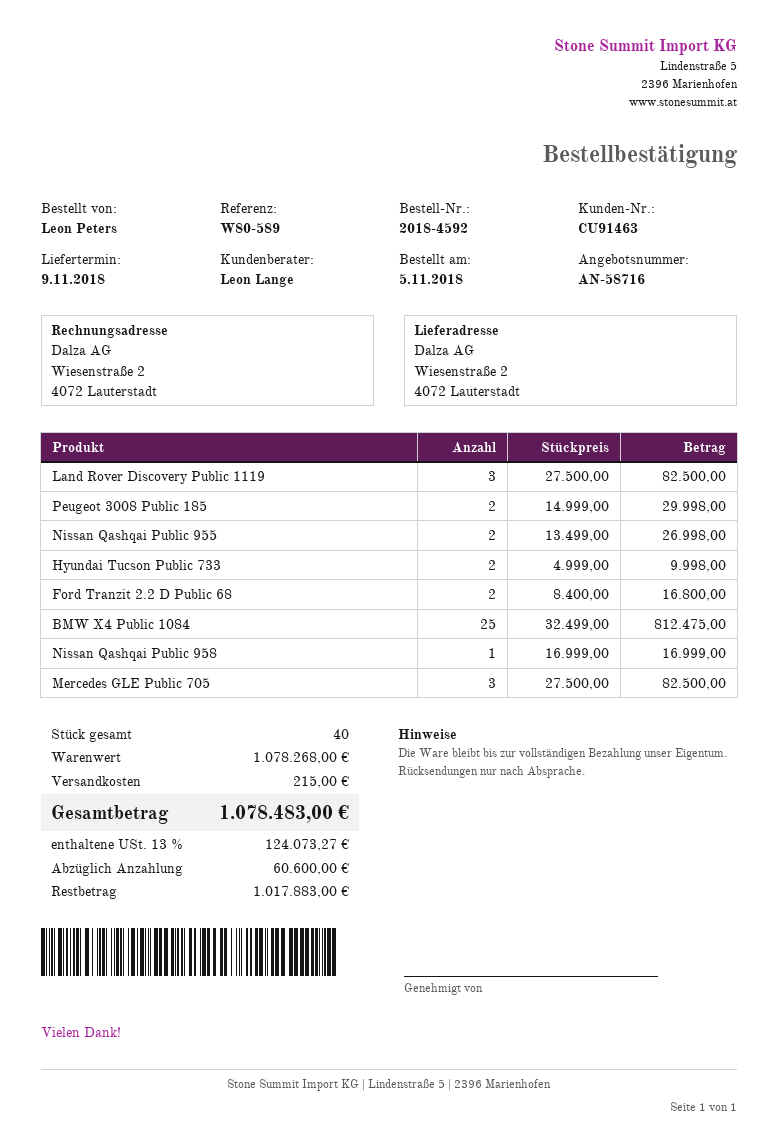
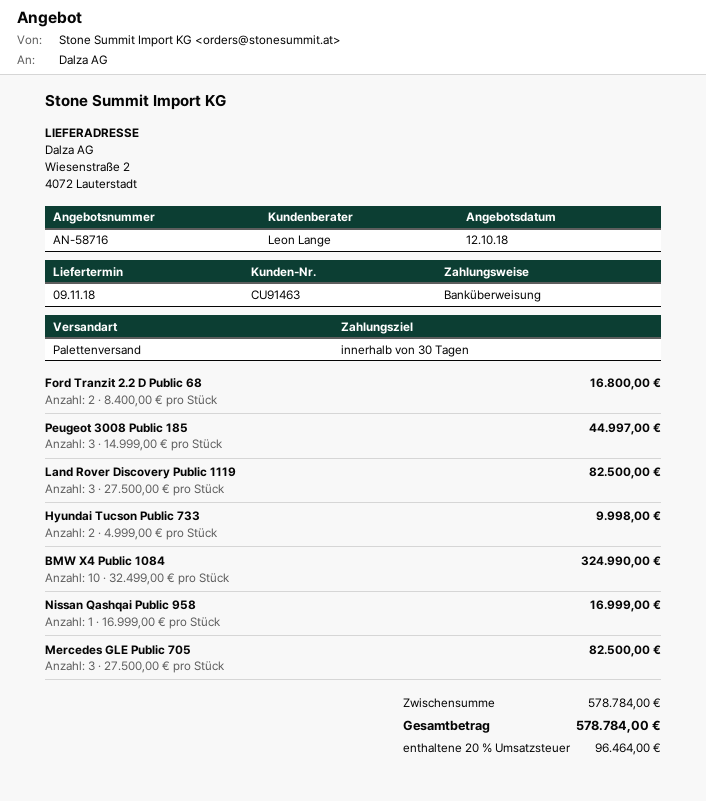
Peugeot 3008 Public 185: 2 x 14999.00 = 29998.00 -> 3 x 14999.00 = 44997.00
Nissan Qashqai Public 955: 2 x 13499.00 = 26998.00 -> none
BMW X4 Public 1084: 25 x 32499.00 = 812475.00 -> 10 x 32499.00 = 324990.00
subtotal: 1078268.00 -> 578784.00
shipping: 215.00 -> none
tax: 13% = 124073.27 -> 20% = 96464.00
total: 1078483.00 -> 578784.00

